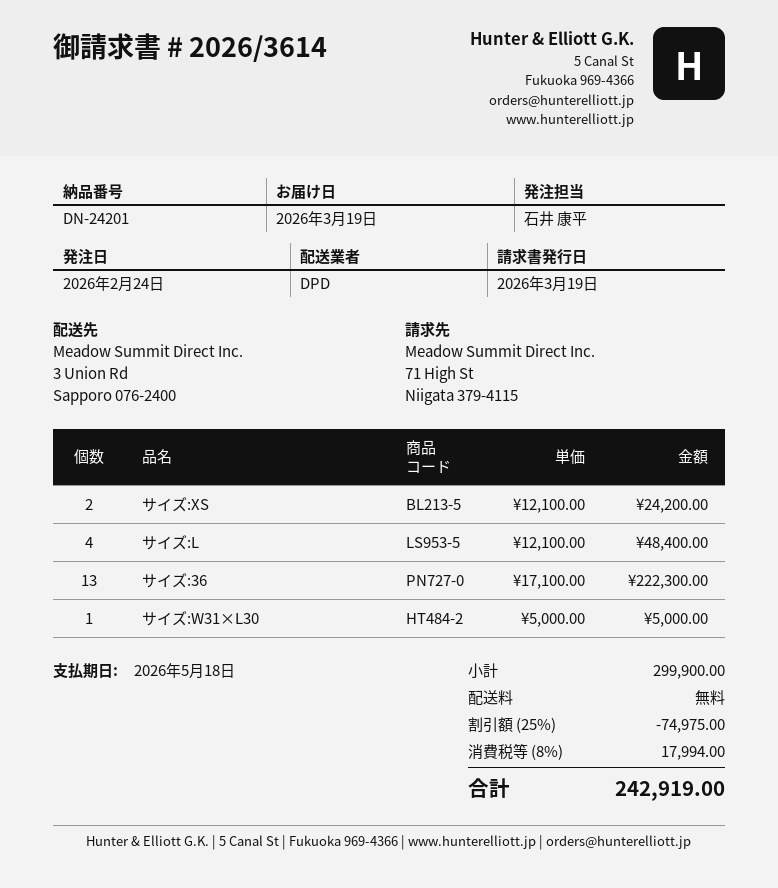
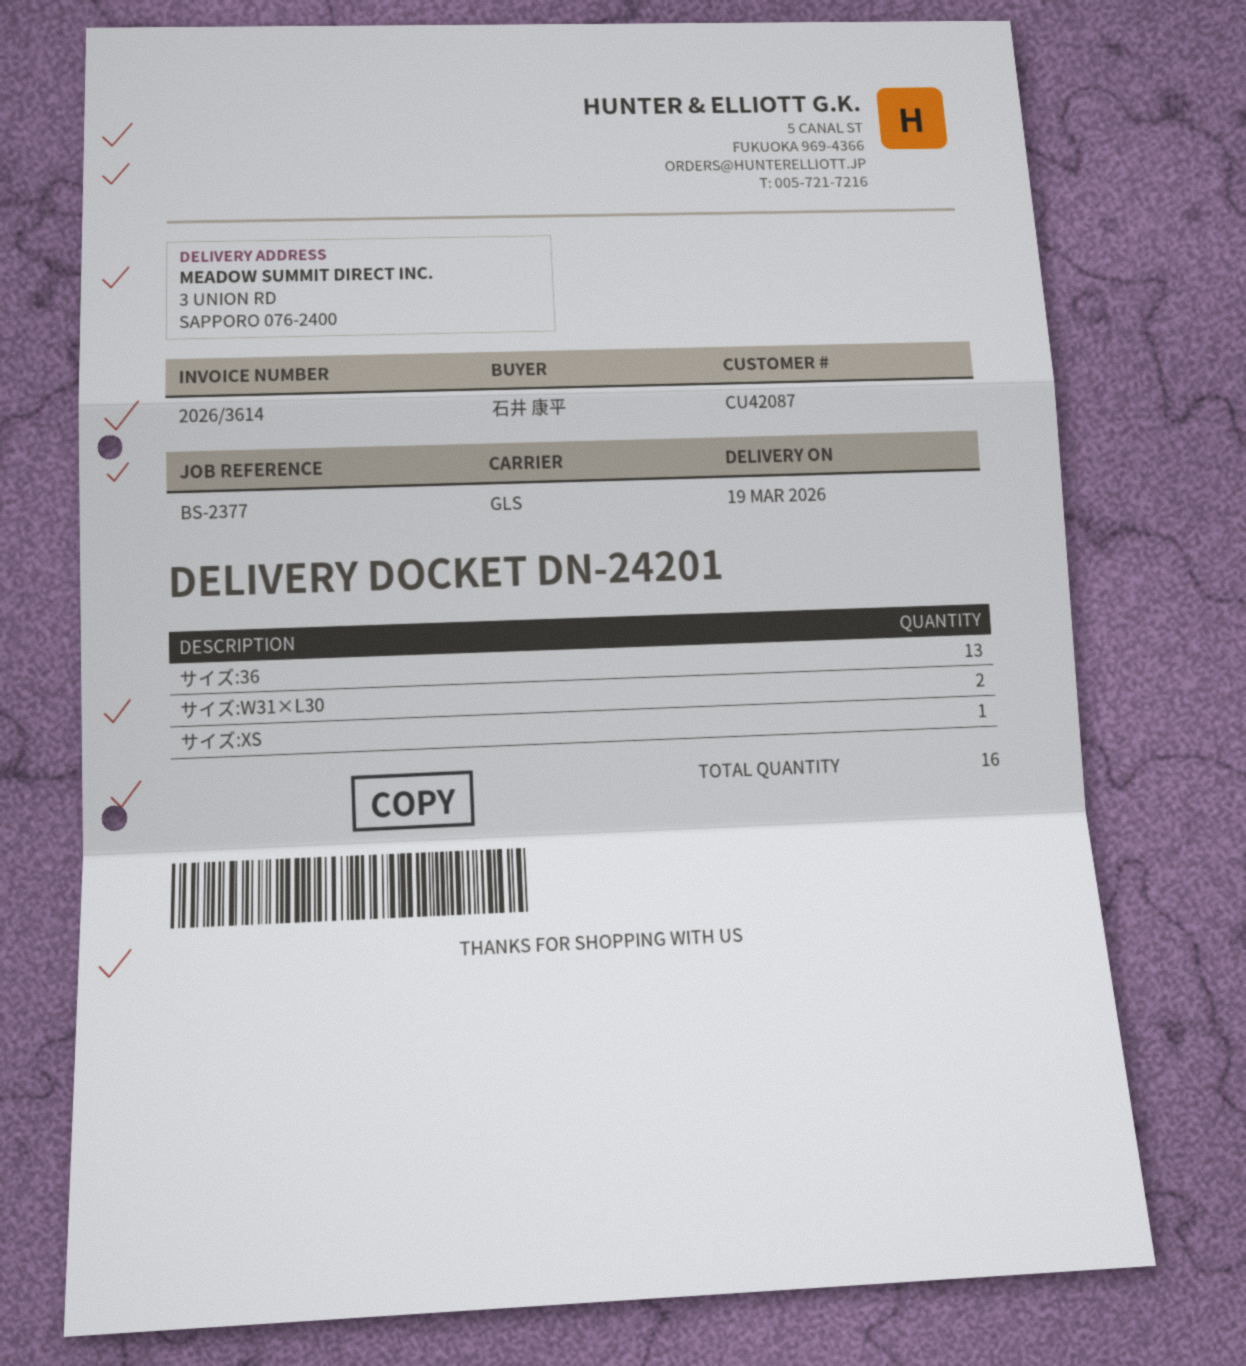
shipping method: DPD -> GLS
サイズ:XS: 2 -> 1
サイズ:L: 4 -> none
サイズ:W31×L30: 1 -> 2

